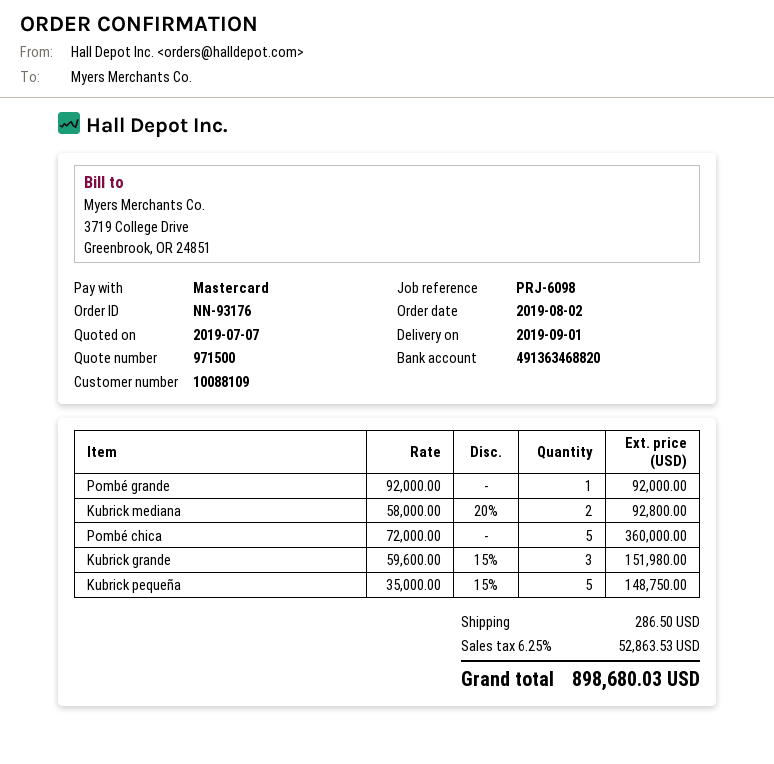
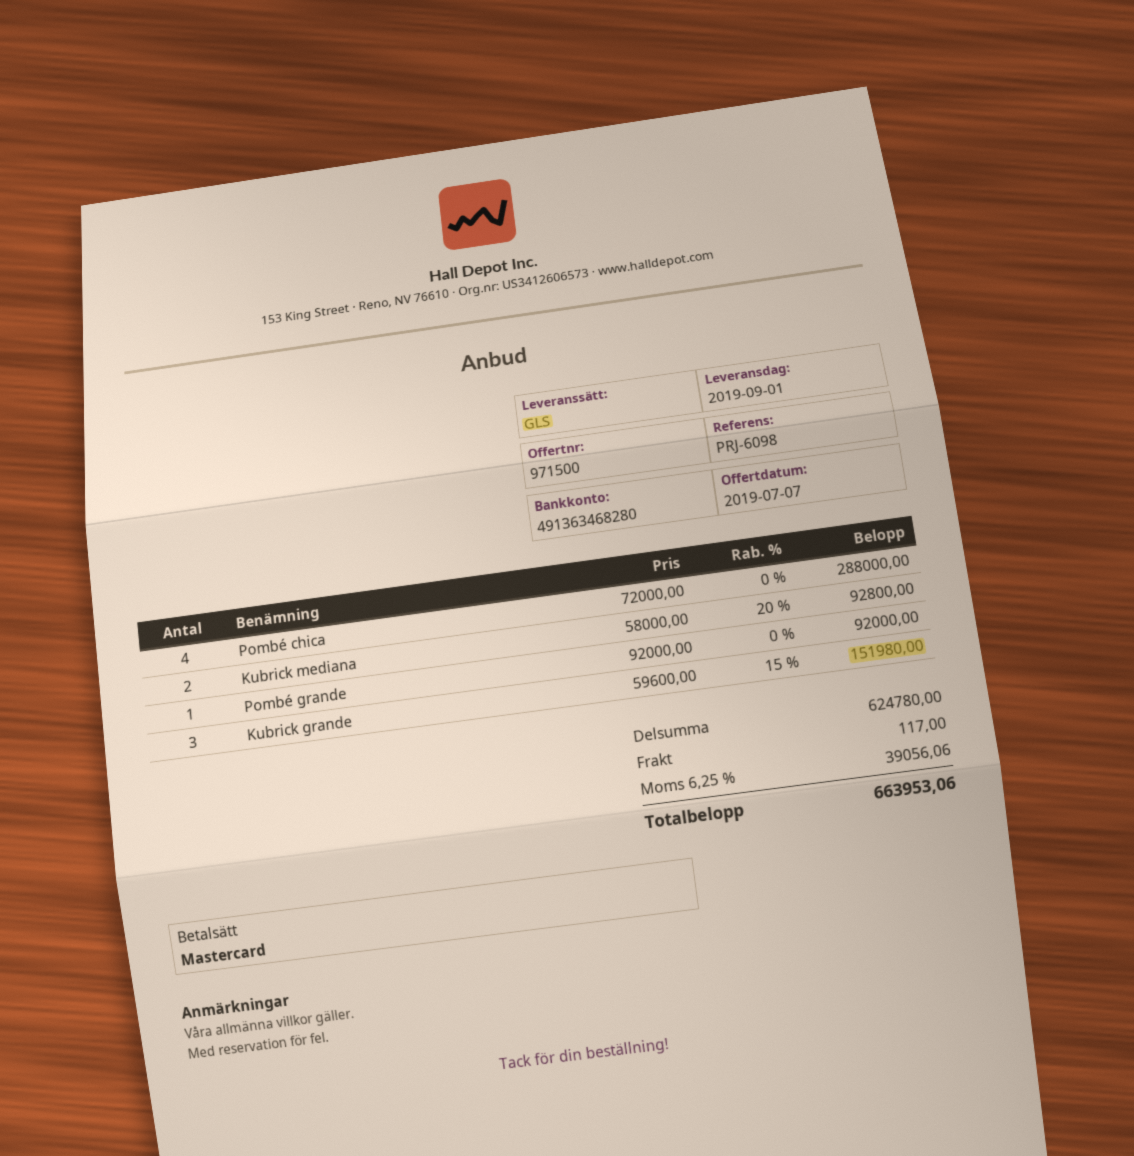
bank account: 491363468820 -> 491363468280
Pombé chica: 5 x 72000.00 = 360000.00 -> 4 x 72000.00 = 288000.00
Kubrick pequeña: 5 x 35000.00 - 15% = 148750.00 -> none
shipping: 286.50 -> 117.00
tax: 6.25% = 52863.53 -> 6.25% = 39056.06
total: 898680.03 -> 663953.06

